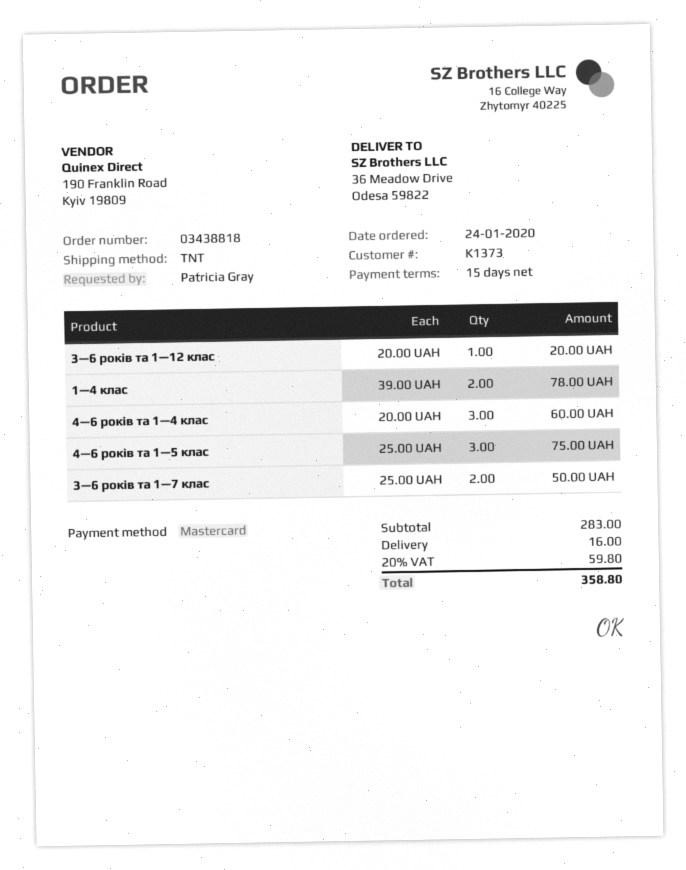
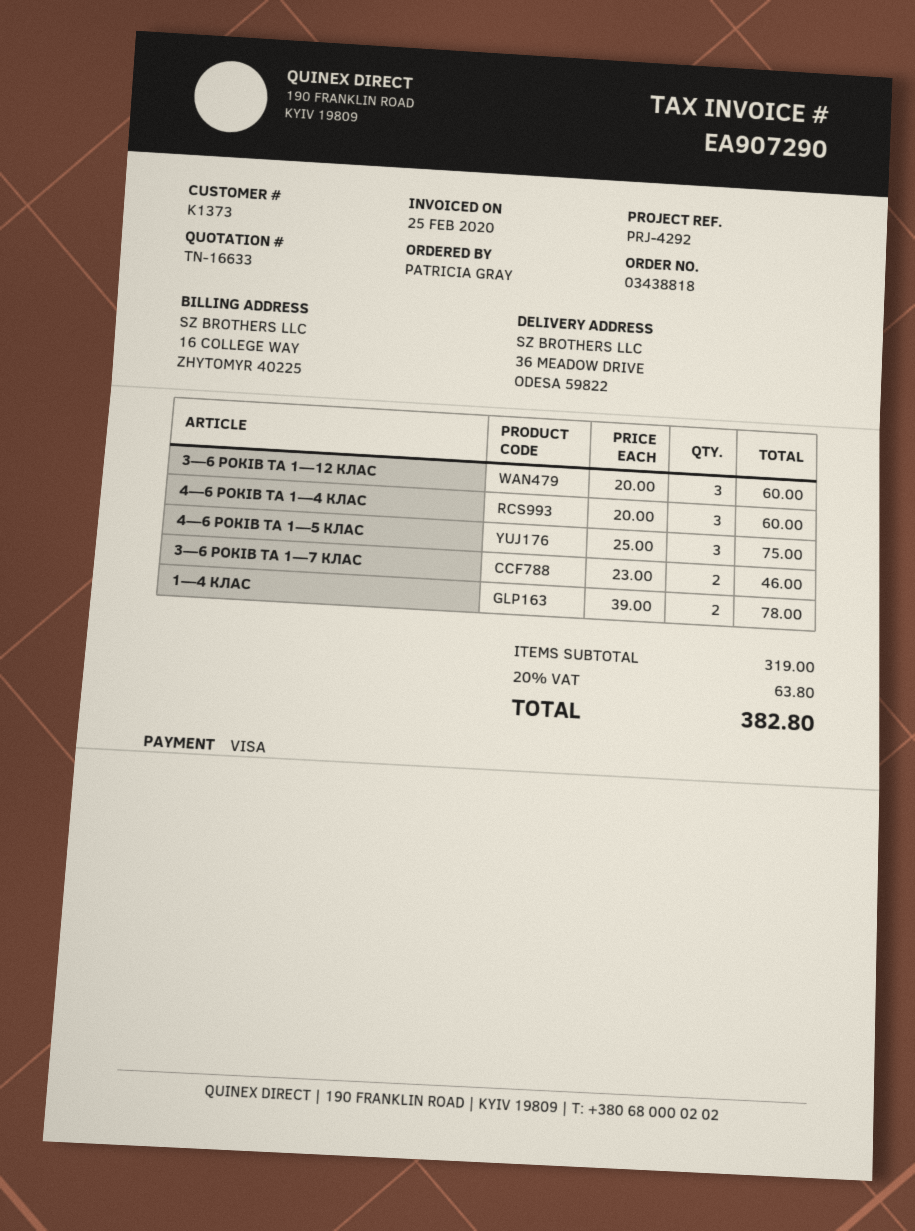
payment method: Mastercard -> Visa
3—6 років та 1—12 клас: 1 x 20.00 = 20.00 -> 3 x 20.00 = 60.00
3—6 років та 1—7 клас: 2 x 25.00 = 50.00 -> 2 x 23.00 = 46.00
subtotal: 283.00 -> 319.00
shipping: 16.00 -> none
tax: 20% = 59.80 -> 20% = 63.80
total: 358.80 -> 382.80

